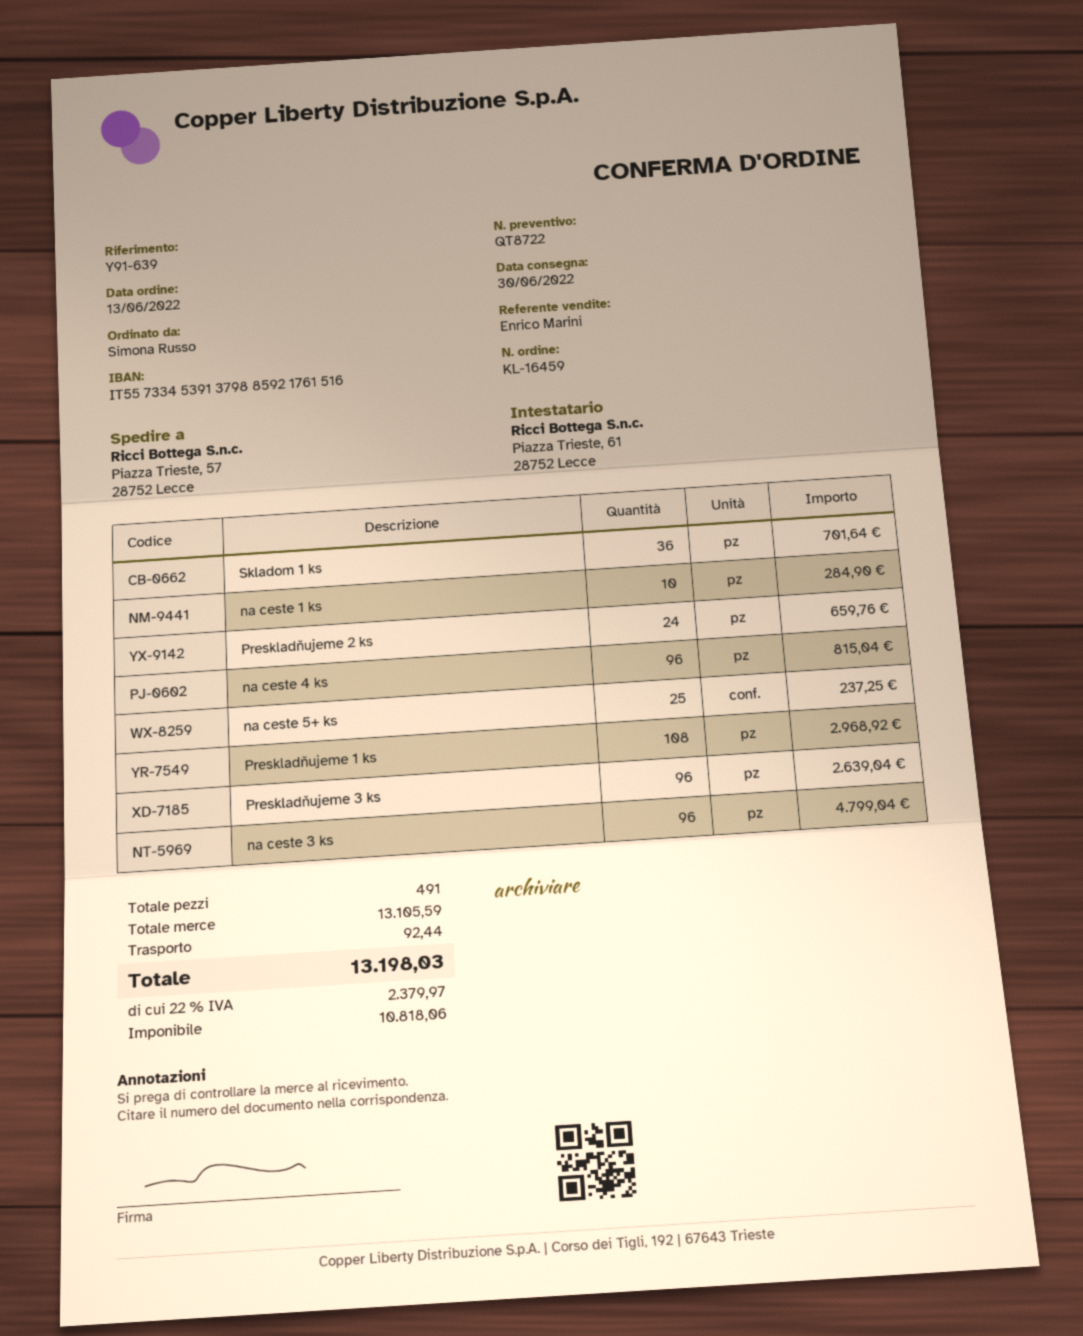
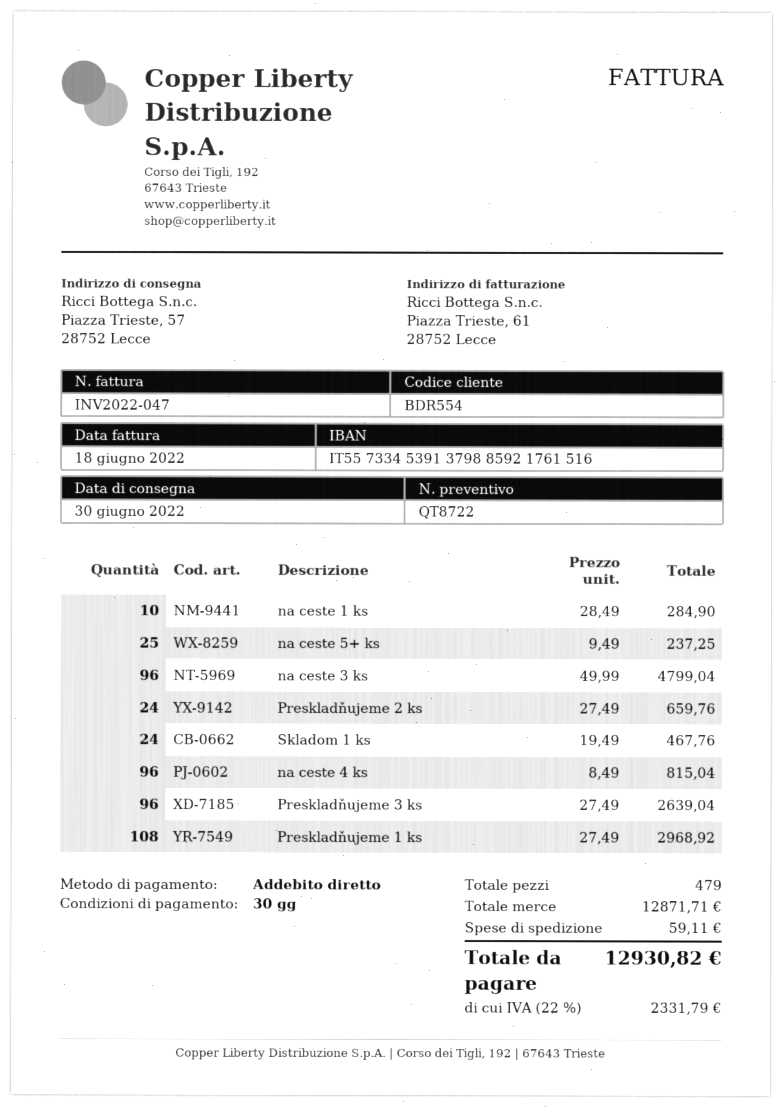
Skladom 1 ks: 36 for 701.64 -> 24 for 467.76
total quantity: 491 -> 479
subtotal: 13105.59 -> 12871.71
shipping: 92.44 -> 59.11
tax: 22% = 2379.97 -> 22% = 2331.79
total: 13198.03 -> 12930.82

